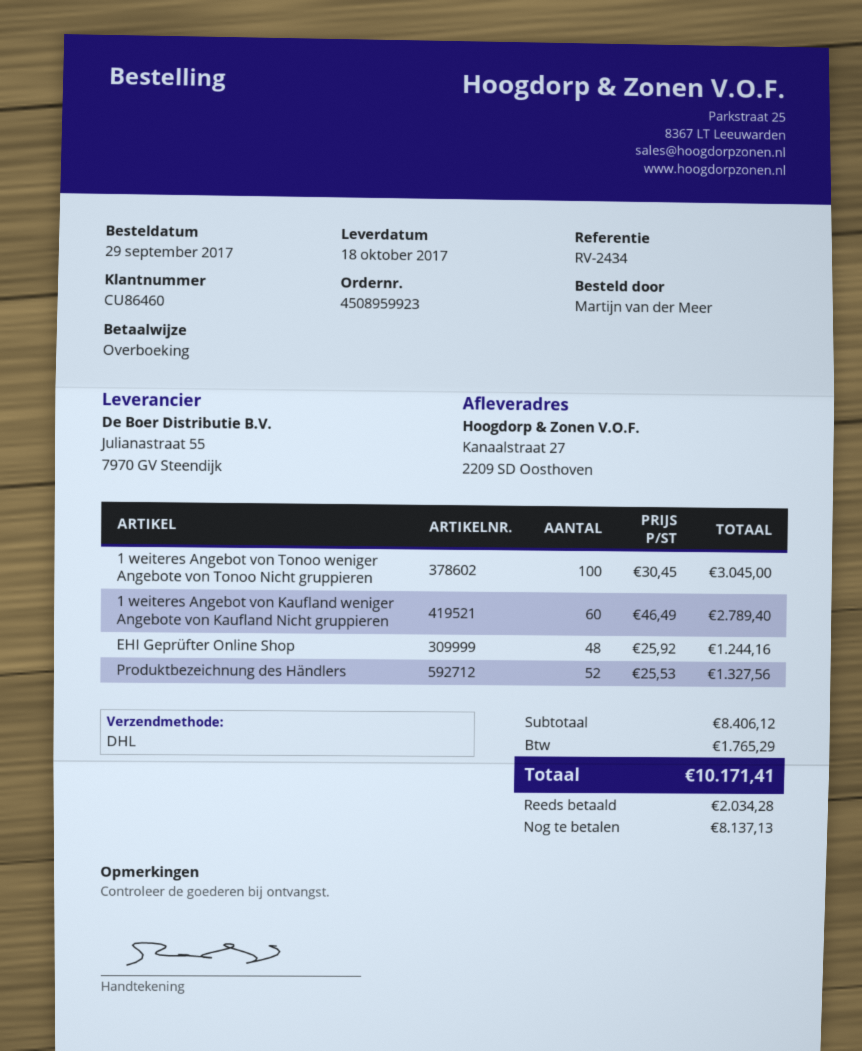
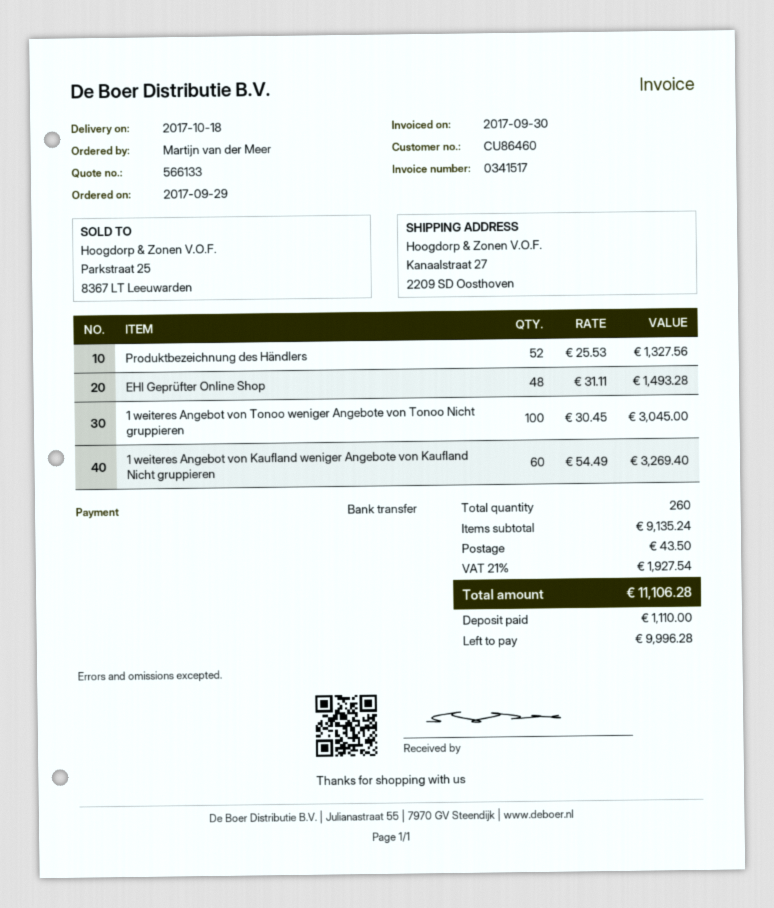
1 weiteres Angebot von Kaufland weniger Angebote von Kaufland Nicht gruppieren: 60 x 46.49 = 2789.40 -> 60 x 54.49 = 3269.40
EHI Geprüfter Online Shop: 48 x 25.92 = 1244.16 -> 48 x 31.11 = 1493.28
subtotal: 8406.12 -> 9135.24
shipping: none -> 43.50
tax: 1765.29 -> 1927.54
total: 10171.41 -> 11106.28
deposit: 2034.28 -> 1110.00
balance: 8137.13 -> 9996.28

